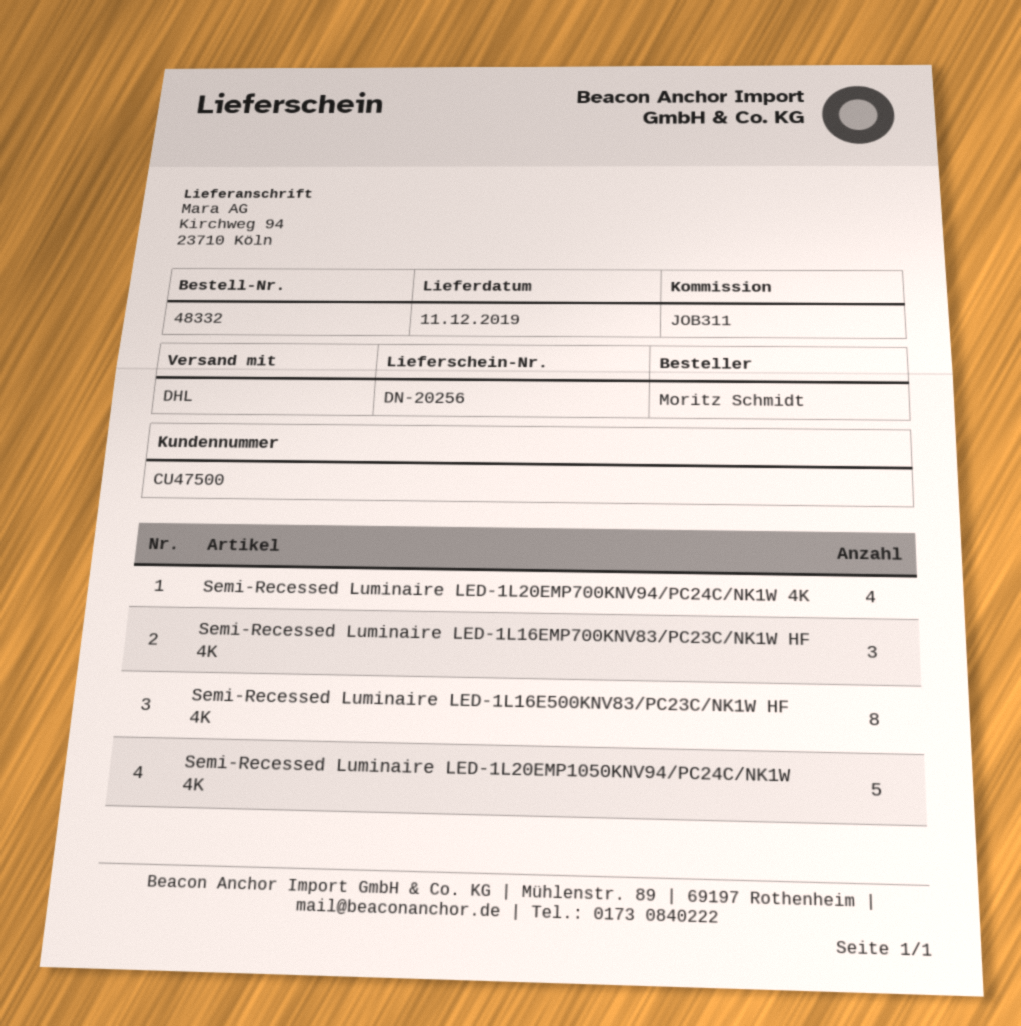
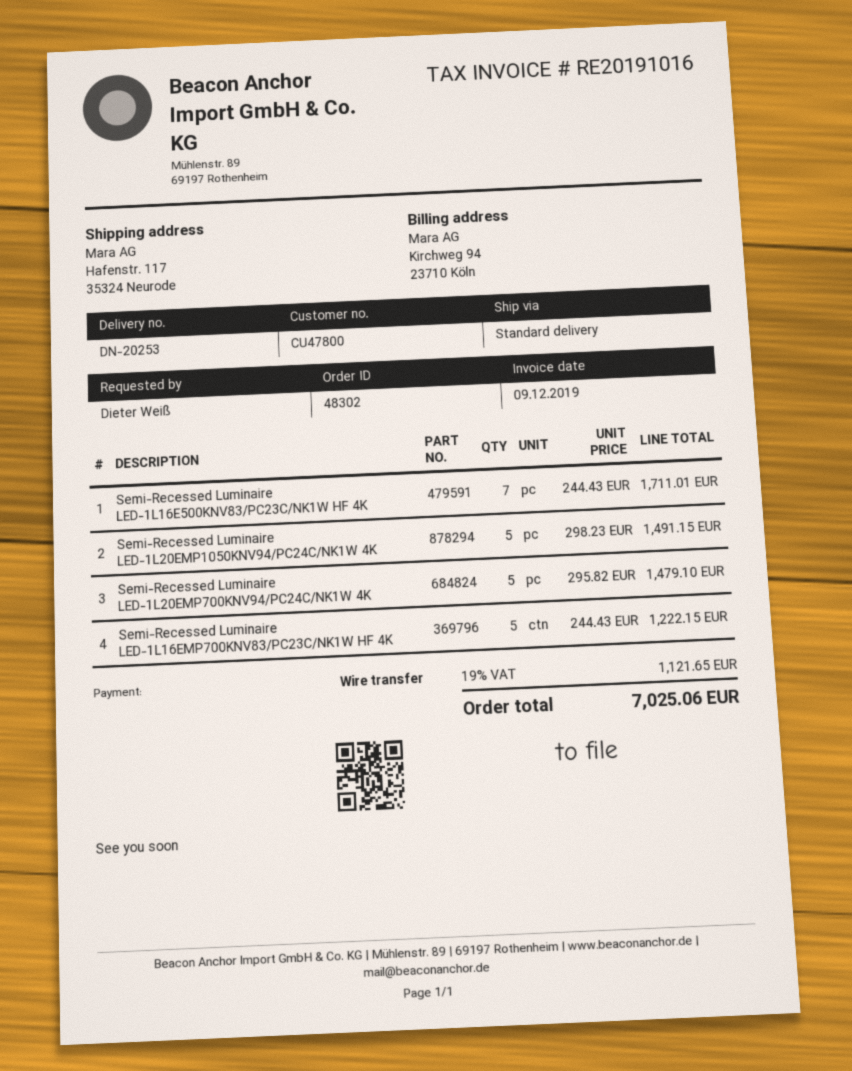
order number: 48332 -> 48302
delivery note number: DN-20256 -> DN-20253
customer number: CU47500 -> CU47800
ordered by: Moritz Schmidt -> Dieter Weiß
shipping method: DHL -> standard
ship to: Kirchweg 94, 23710 Köln -> Hafenstr. 117, 35324 Neurode
Semi-Recessed Luminaire LED-1L20EMP700KNV94/PC24C/NK1W 4K: 4 -> 5
Semi-Recessed Luminaire LED-1L16EMP700KNV83/PC23C/NK1W HF 4K: 3 -> 5
Semi-Recessed Luminaire LED-1L16E500KNV83/PC23C/NK1W HF 4K: 8 -> 7

